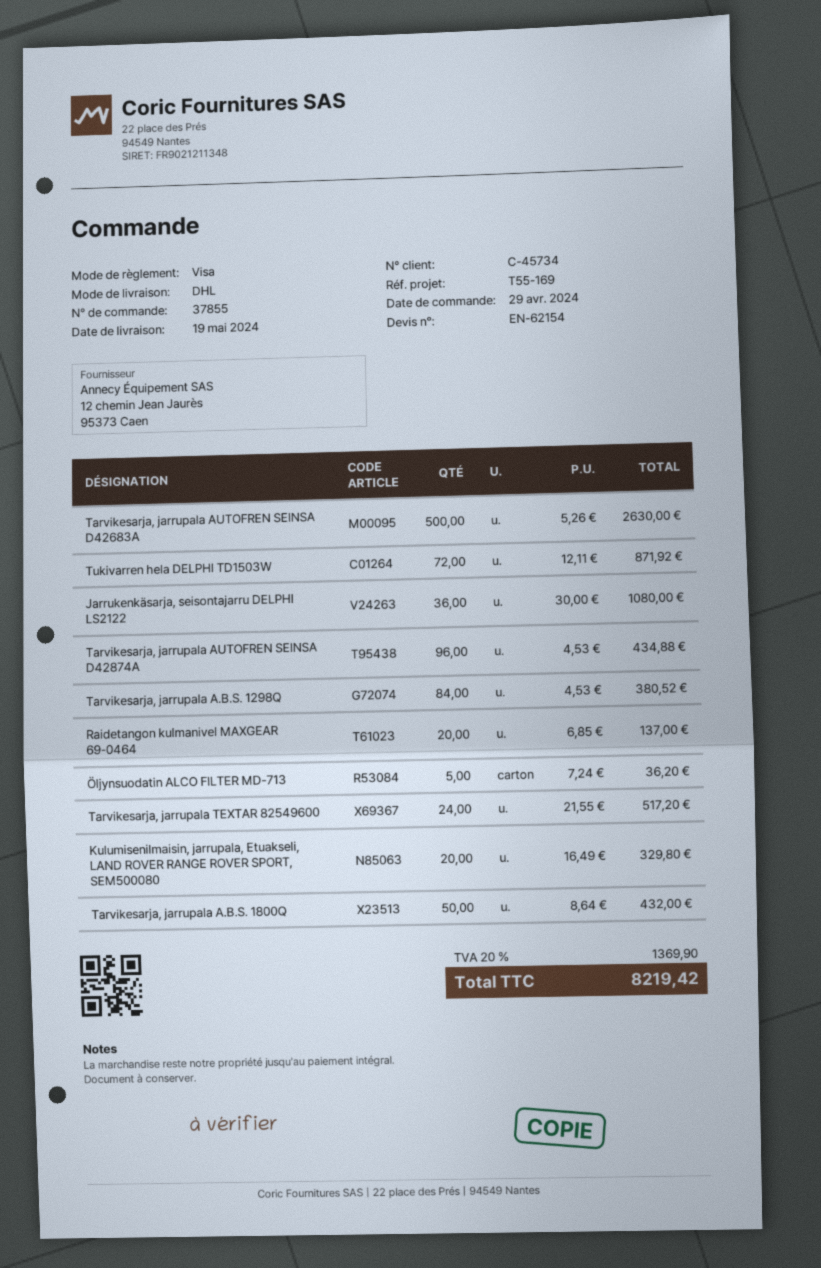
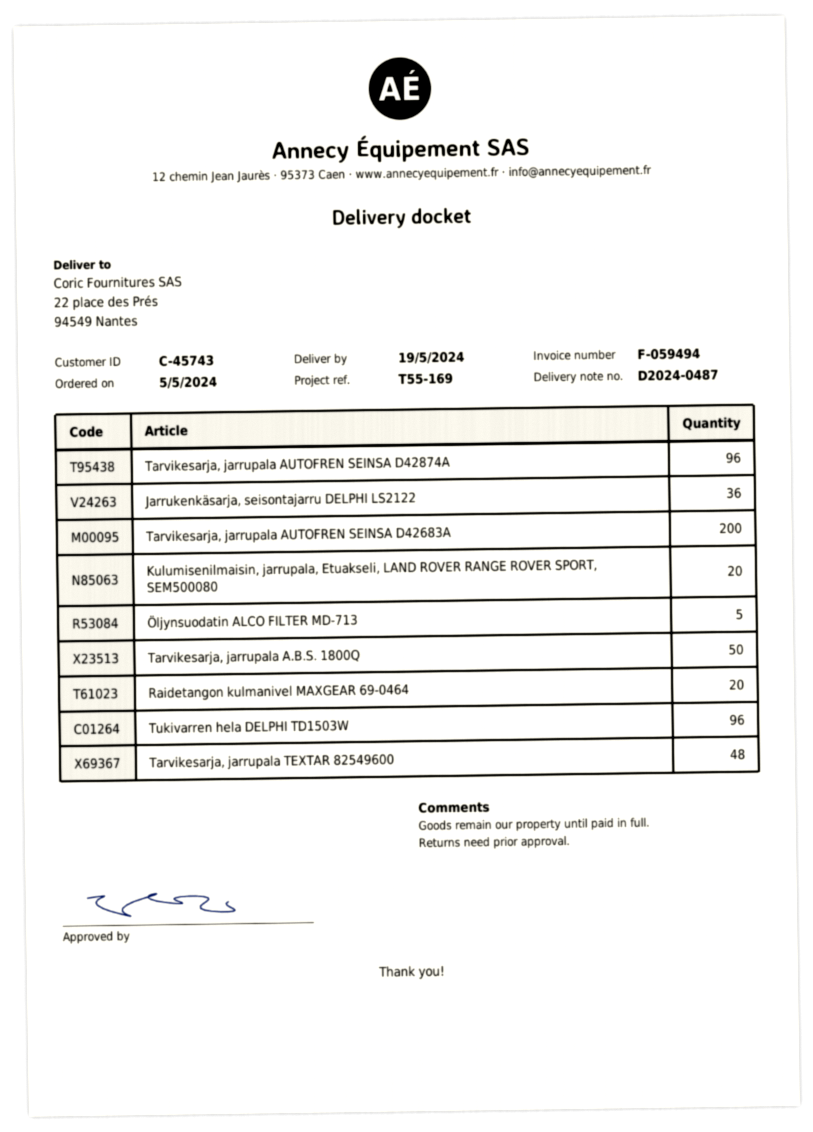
order date: 2024-04-29 -> 2024-05-05
customer number: C-45734 -> C-45743
Tarvikesarja, jarrupala AUTOFREN SEINSA D42683A: 500 -> 200
Tukivarren hela DELPHI TD1503W: 72 -> 96
Tarvikesarja, jarrupala A.B.S. 1298Q: 84 -> none
Tarvikesarja, jarrupala TEXTAR 82549600: 24 -> 48

